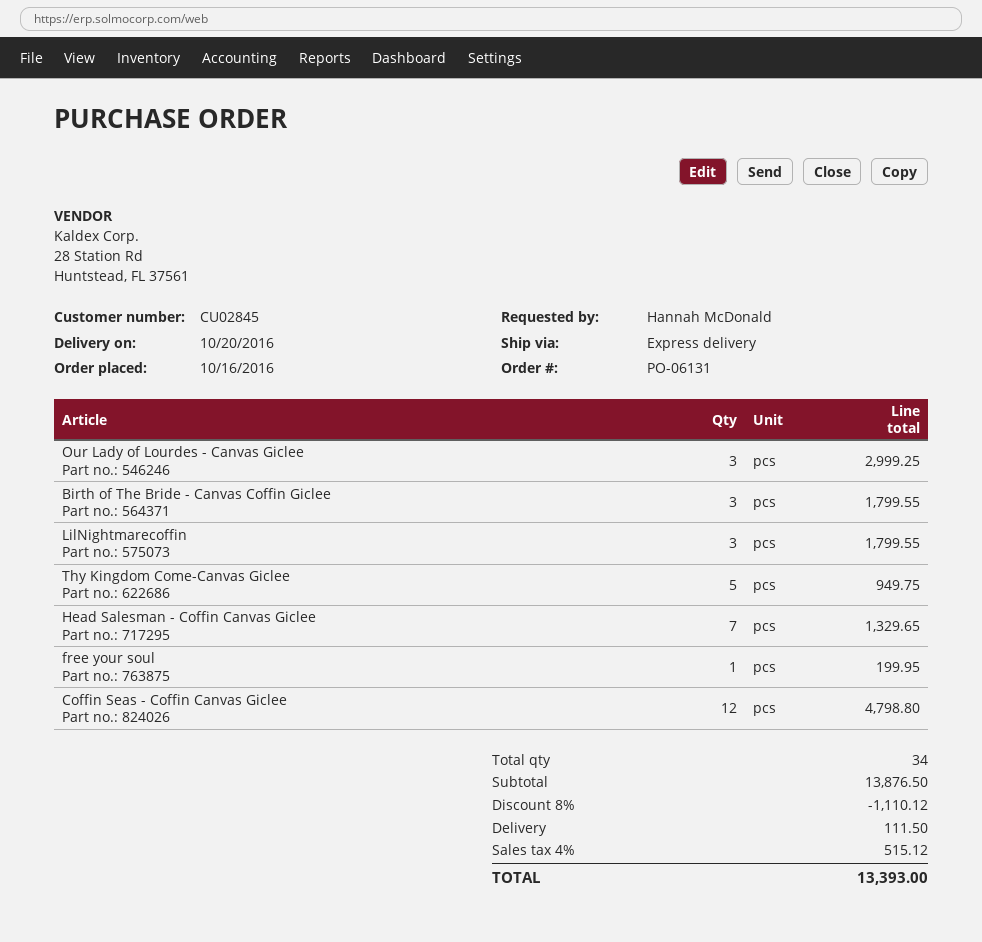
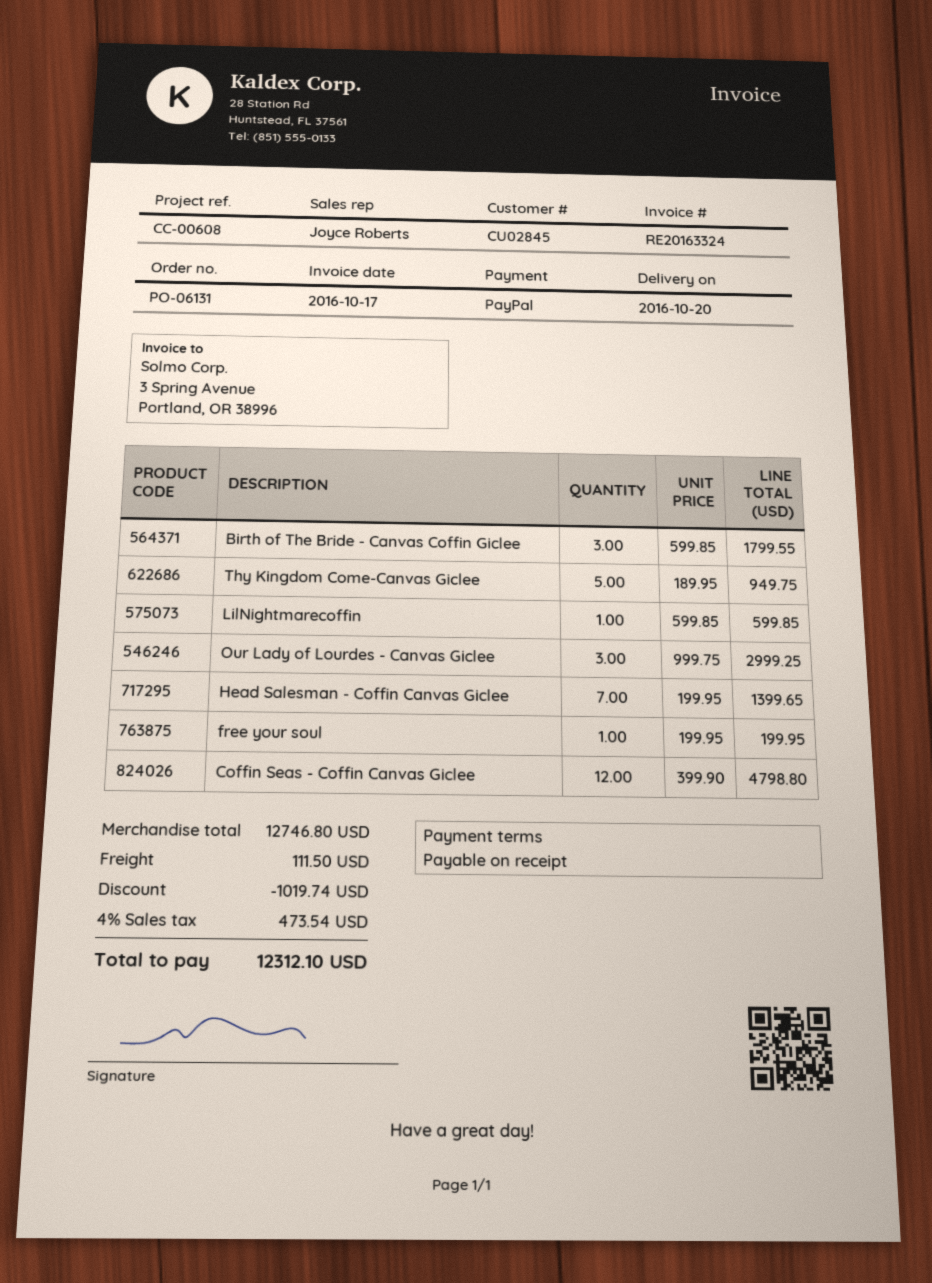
LilNightmarecoffin: 3 for 1799.55 -> 1 for 599.85
Head Salesman - Coffin Canvas Giclee: 7 for 1329.65 -> 7 for 1399.65
subtotal: 13876.50 -> 12746.80
discount: 1110.12 -> 1019.74
tax: 4% = 515.12 -> 4% = 473.54
total: 13393.00 -> 12312.10

